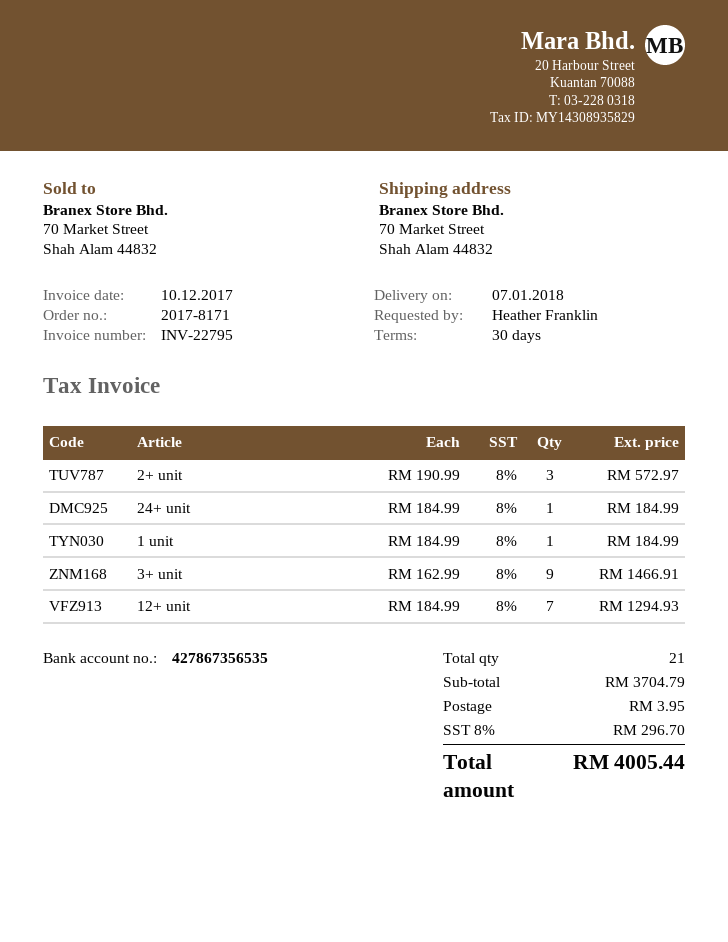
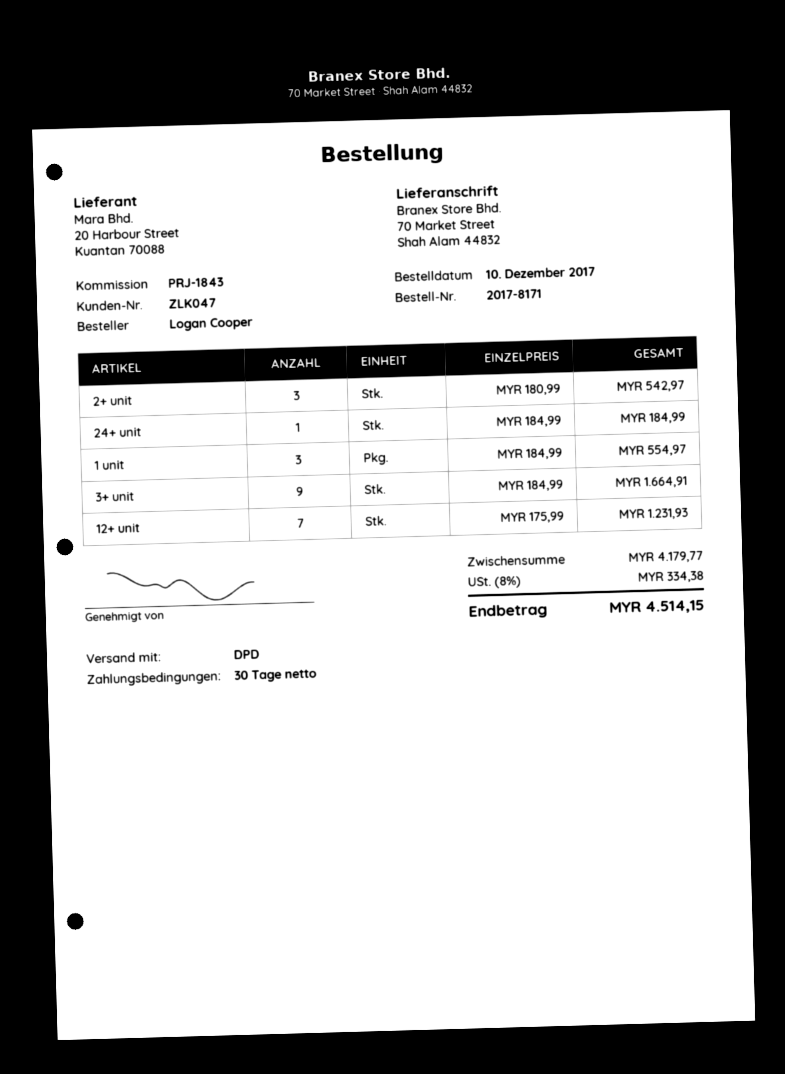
ordered by: Heather Franklin -> Logan Cooper
2+ unit: 3 x 190.99 = 572.97 -> 3 x 180.99 = 542.97
1 unit: 1 x 184.99 = 184.99 -> 3 x 184.99 = 554.97
3+ unit: 9 x 162.99 = 1466.91 -> 9 x 184.99 = 1664.91
12+ unit: 7 x 184.99 = 1294.93 -> 7 x 175.99 = 1231.93
subtotal: 3704.79 -> 4179.77
shipping: 3.95 -> none
tax: 8% = 296.70 -> 8% = 334.38
total: 4005.44 -> 4514.15

